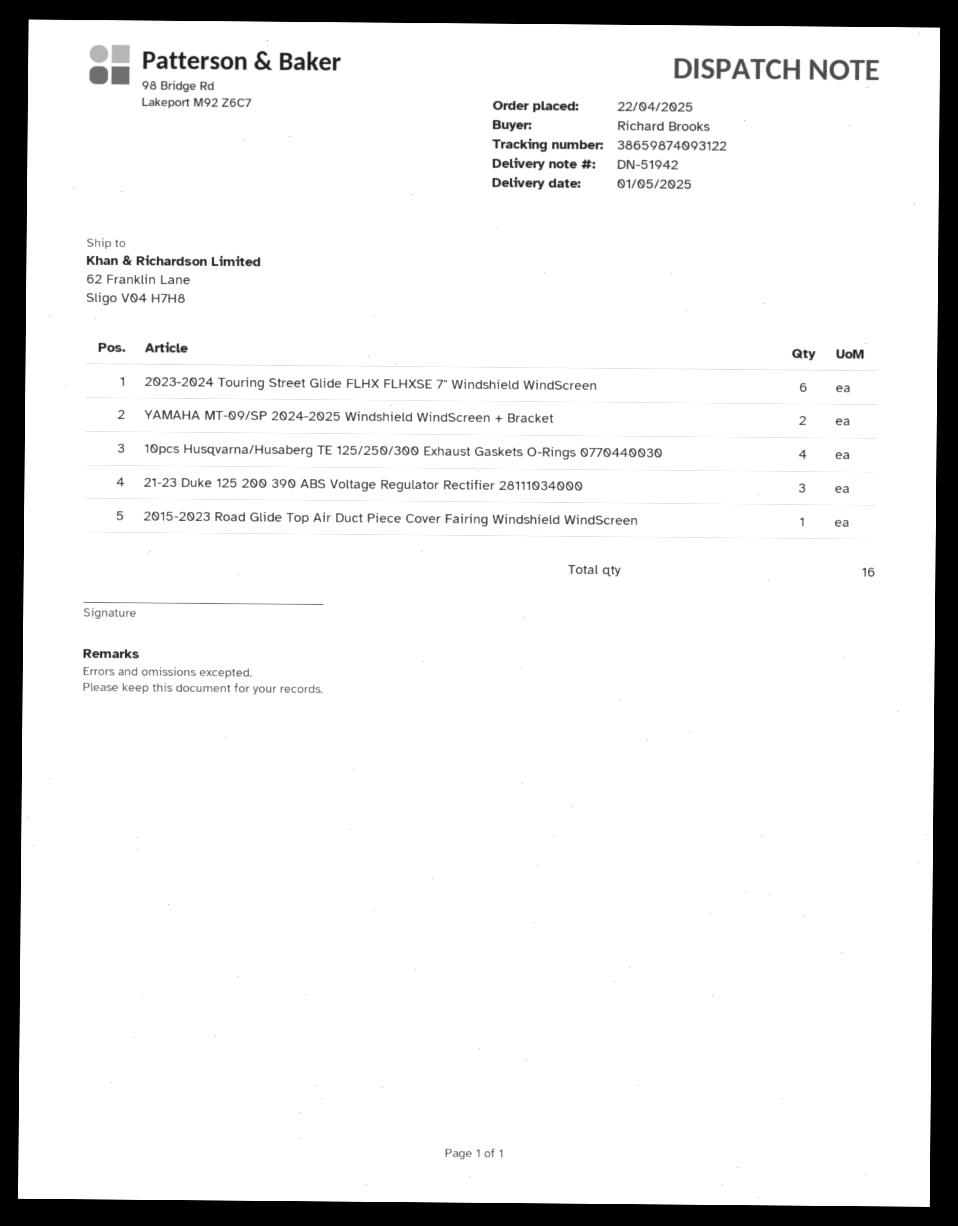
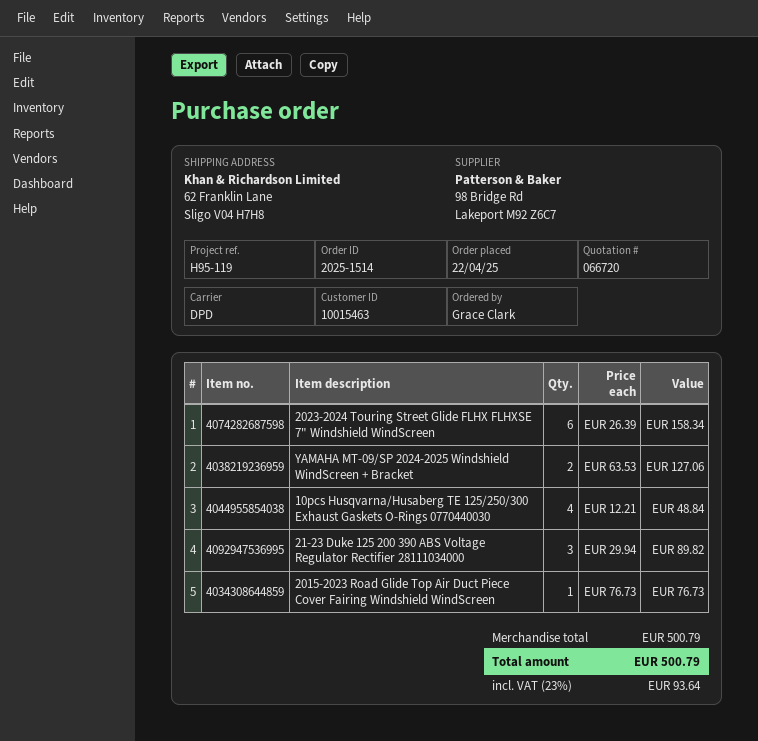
ordered by: Richard Brooks -> Grace Clark

